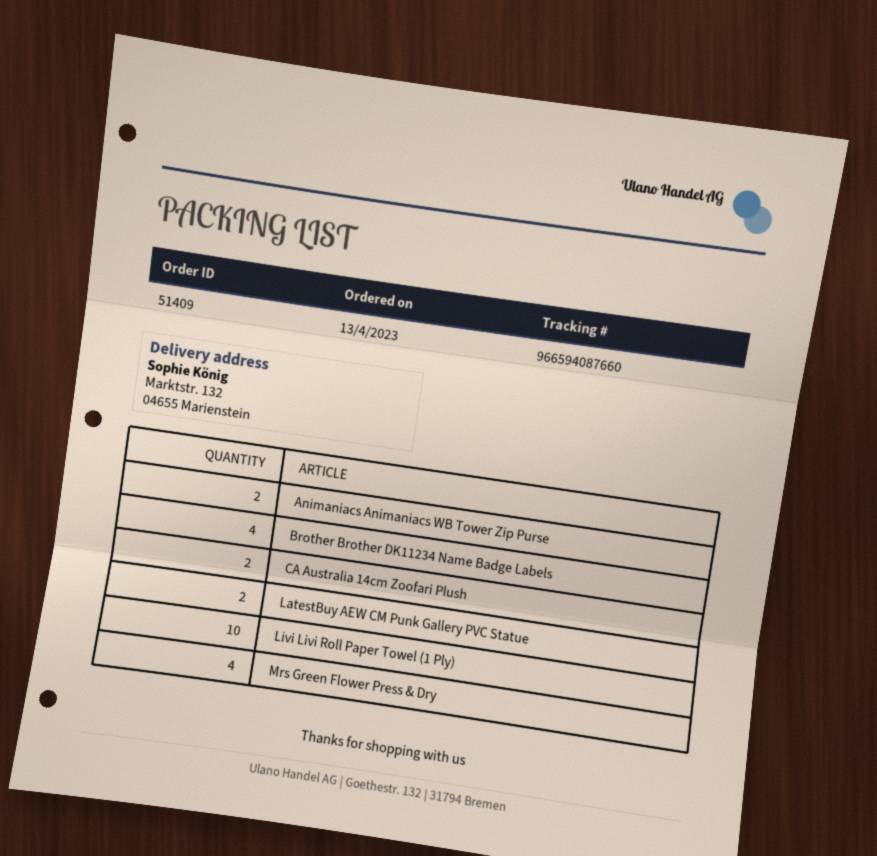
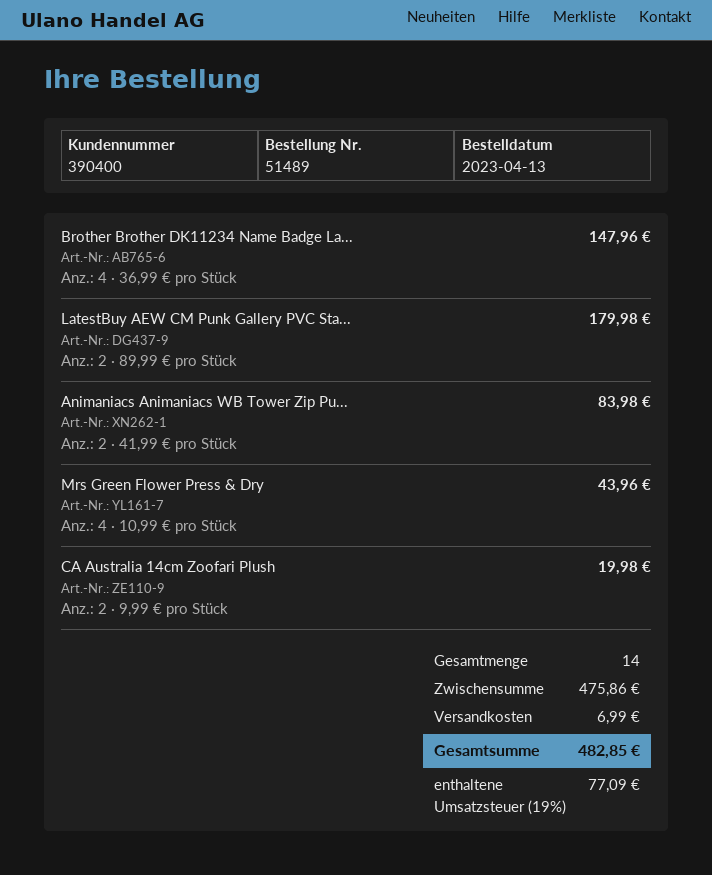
order number: 51409 -> 51489
Livi Livi Roll Paper Towel (1 Ply): 10 -> none

